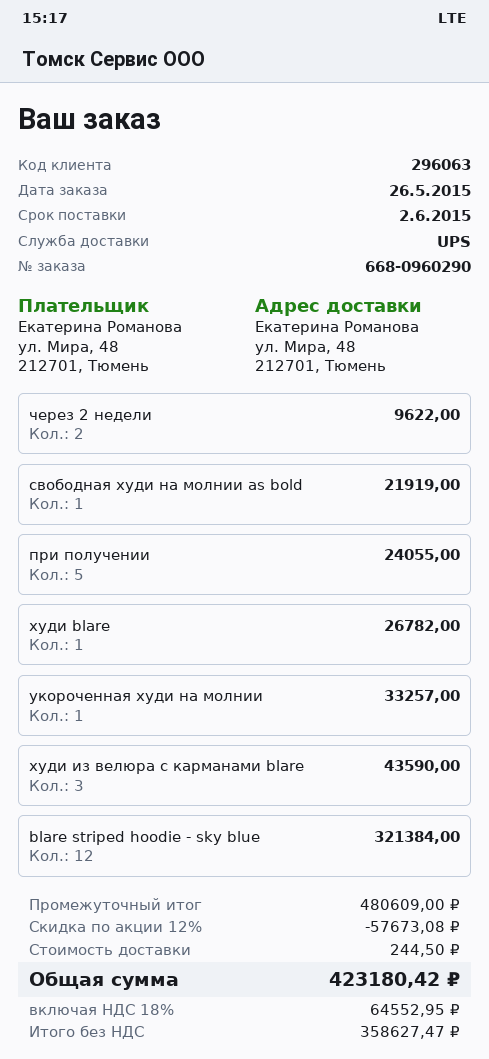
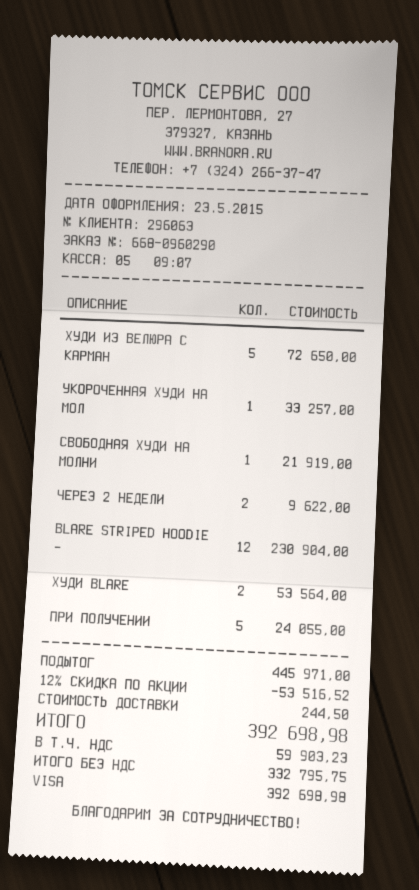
order date: 2015-05-26 -> 2015-05-23
худи blare: 1 for 26782.00 -> 2 for 53564.00
худи из велюра с карманами blare: 3 for 43590.00 -> 5 for 72650.00
blare striped hoodie - sky blue: 12 for 321384.00 -> 12 for 230904.00
subtotal: 480609.00 -> 445971.00
discount: 12% = 57673.08 -> 12% = 53516.52
net: 358627.47 -> 332795.75
tax: 64552.95 -> 59903.23
total: 423180.42 -> 392698.98

